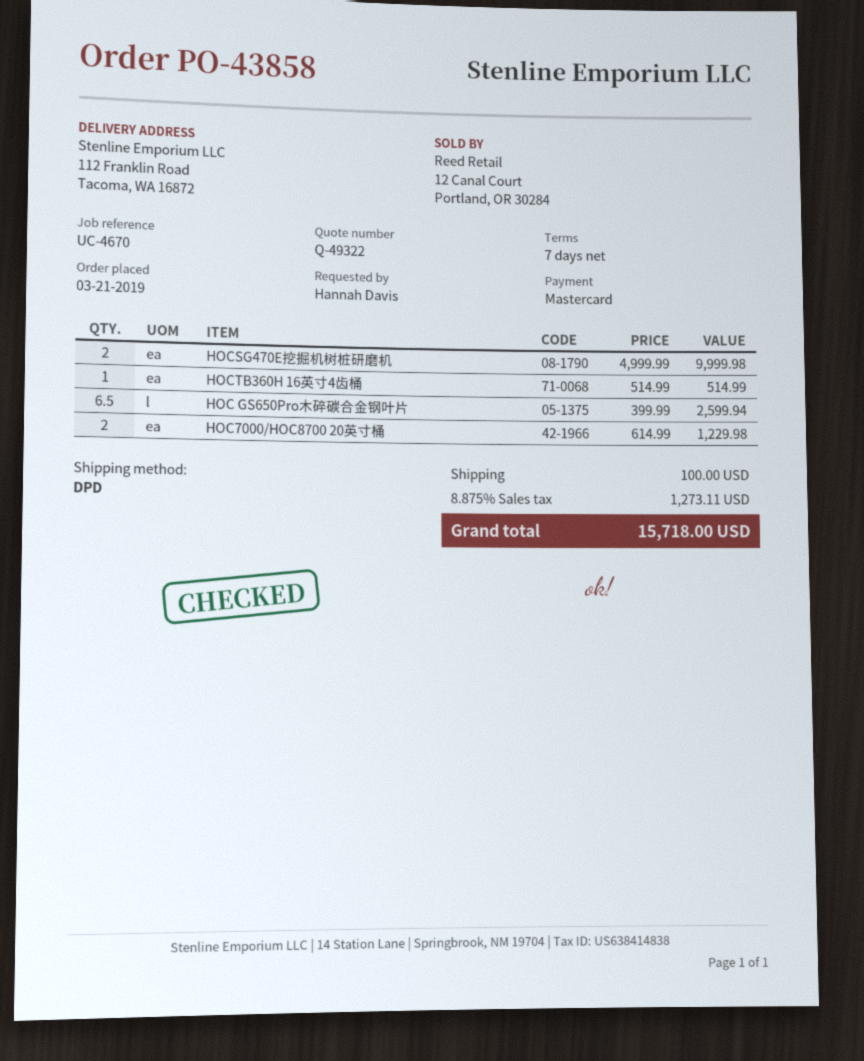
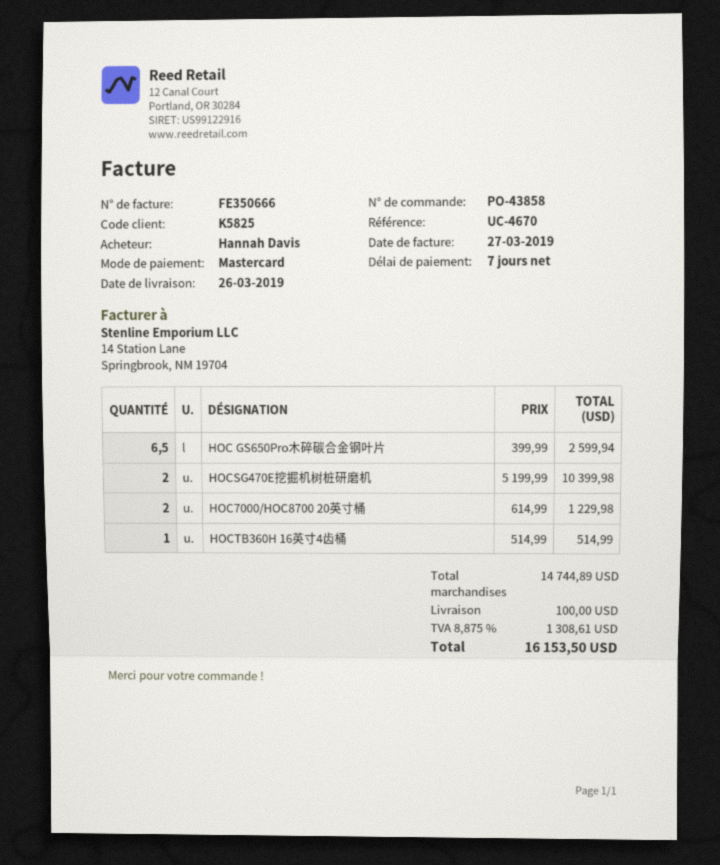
HOCSG470E挖掘机树桩研磨机: 2 x 4999.99 = 9999.98 -> 2 x 5199.99 = 10399.98
tax: 8.875% = 1273.11 -> 8.875% = 1308.61
total: 15718.00 -> 16153.50

